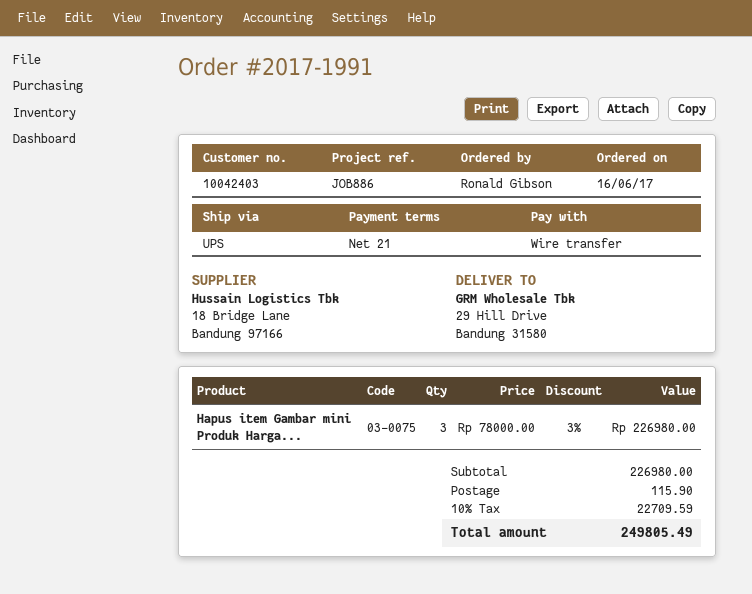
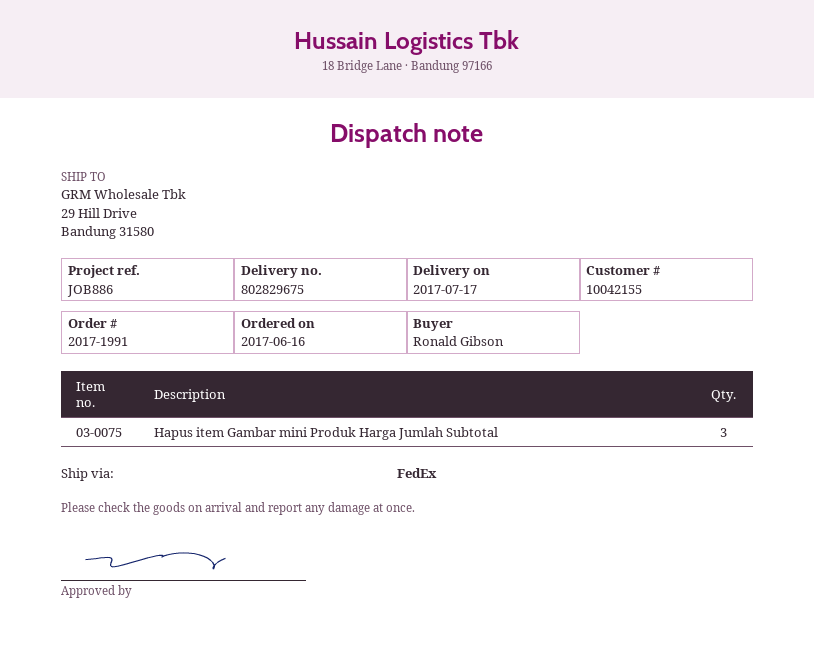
customer number: 10042403 -> 10042155
shipping method: UPS -> FedEx

